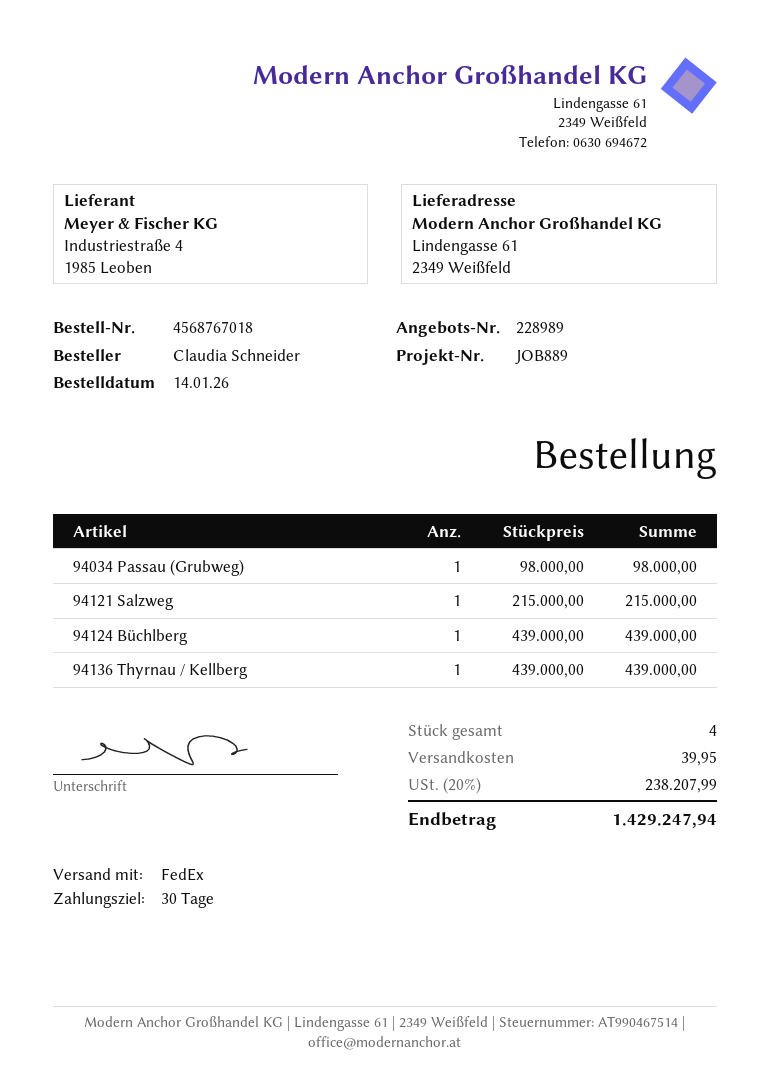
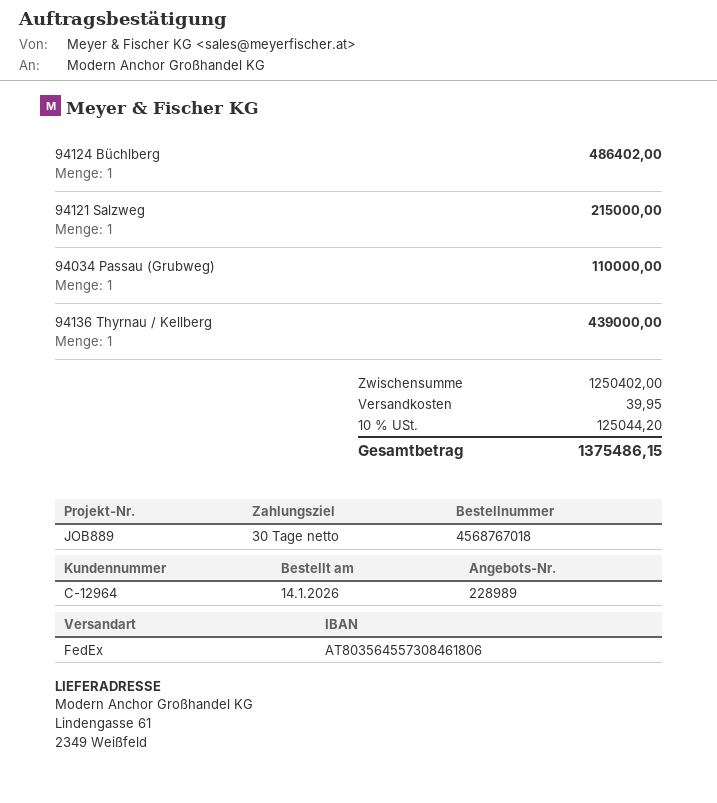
94034 Passau (Grubweg): 1 for 98000.00 -> 1 for 110000.00
94124 Büchlberg: 1 for 439000.00 -> 1 for 486402.00
tax: 20% = 238207.99 -> 10% = 125044.20
total: 1429247.94 -> 1375486.15

